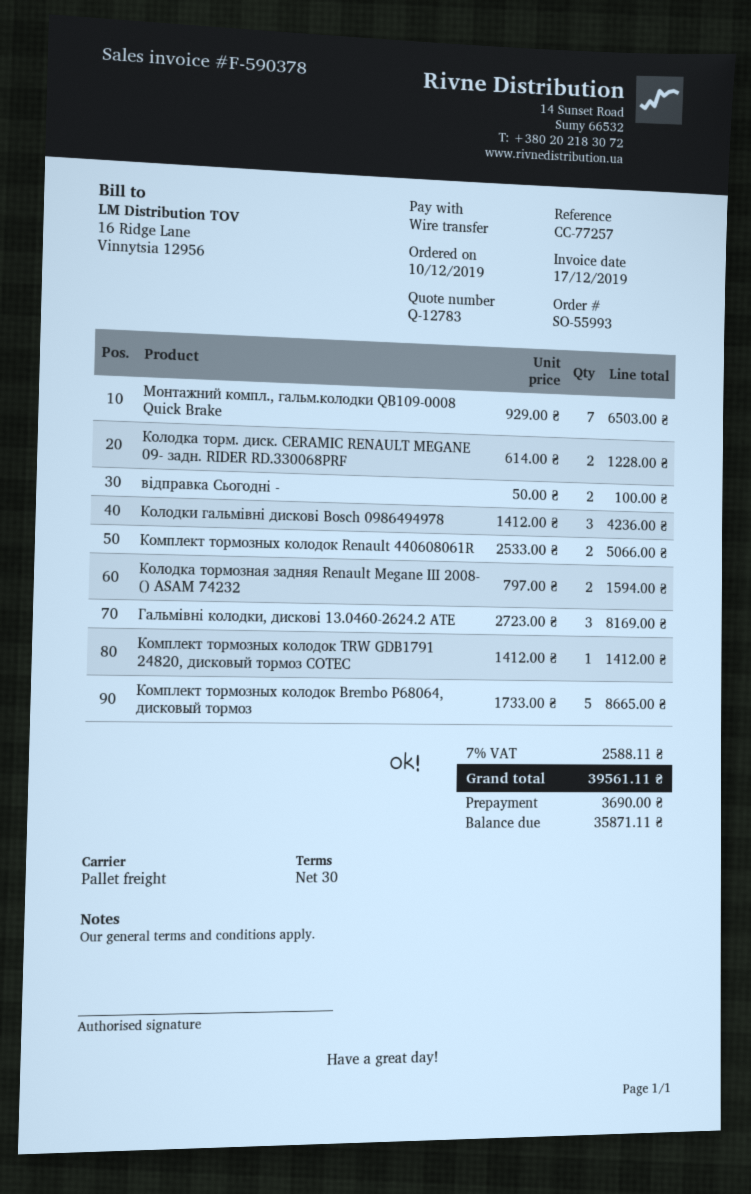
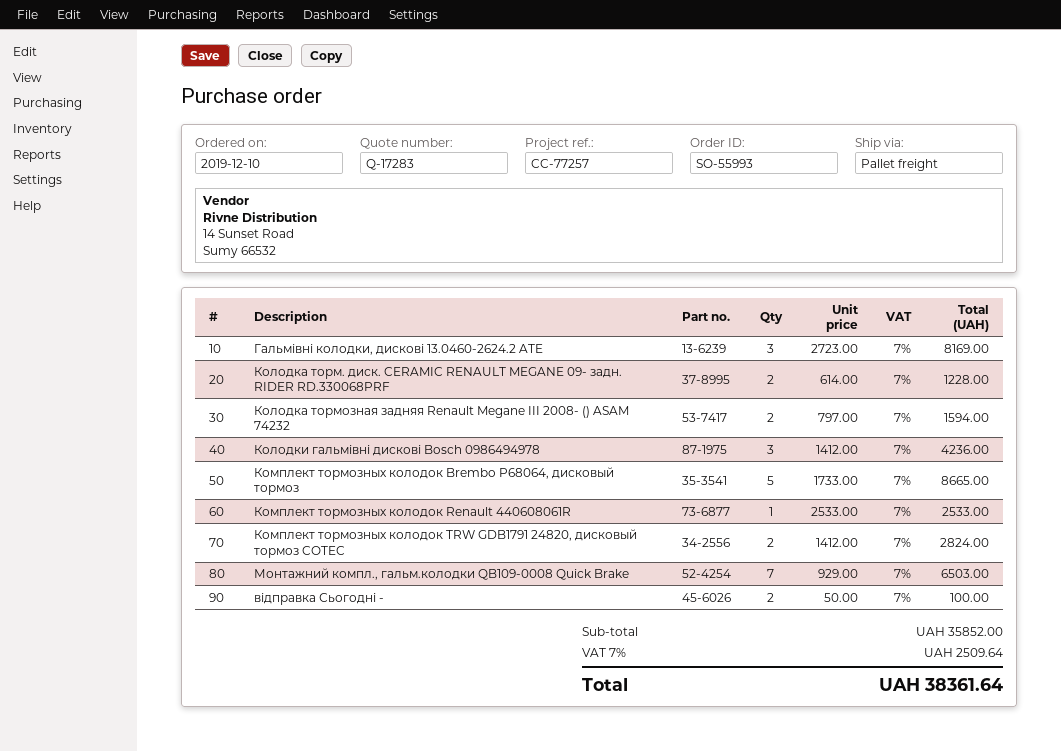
quote number: Q-12783 -> Q-17283
Комплект тормозных колодок Renault 440608061R: 2 x 2533.00 = 5066.00 -> 1 x 2533.00 = 2533.00
Комплект тормозных колодок TRW GDB1791 24820, дисковый тормоз COTEC: 1 x 1412.00 = 1412.00 -> 2 x 1412.00 = 2824.00
tax: 7% = 2588.11 -> 7% = 2509.64
total: 39561.11 -> 38361.64

